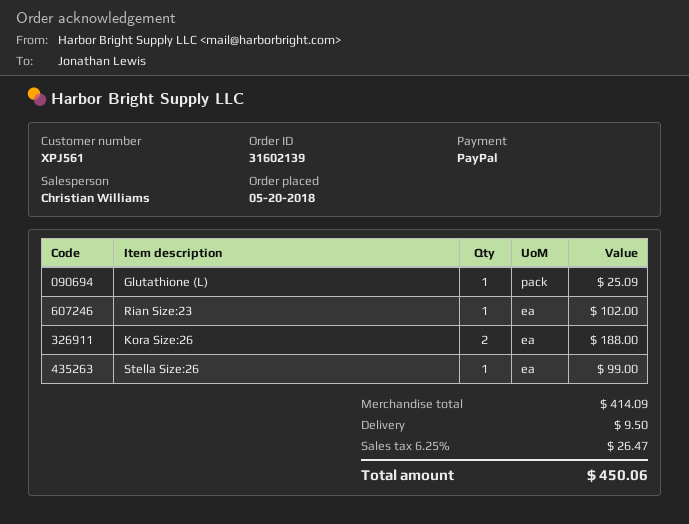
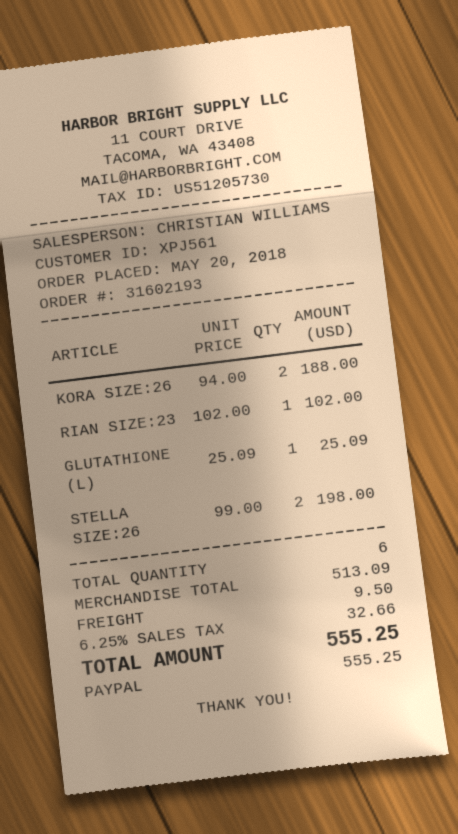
order number: 31602139 -> 31602193
Stella Size:26: 1 for 99.00 -> 2 for 198.00
subtotal: 414.09 -> 513.09
tax: 6.25% = 26.47 -> 6.25% = 32.66
total: 450.06 -> 555.25

